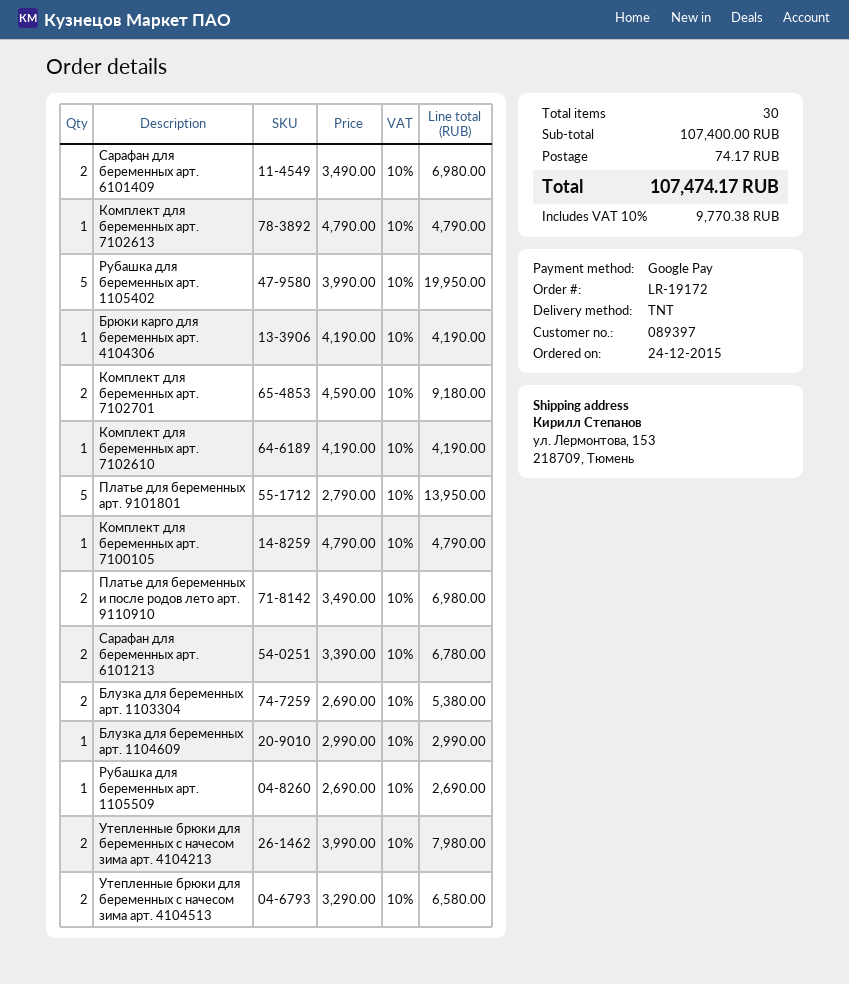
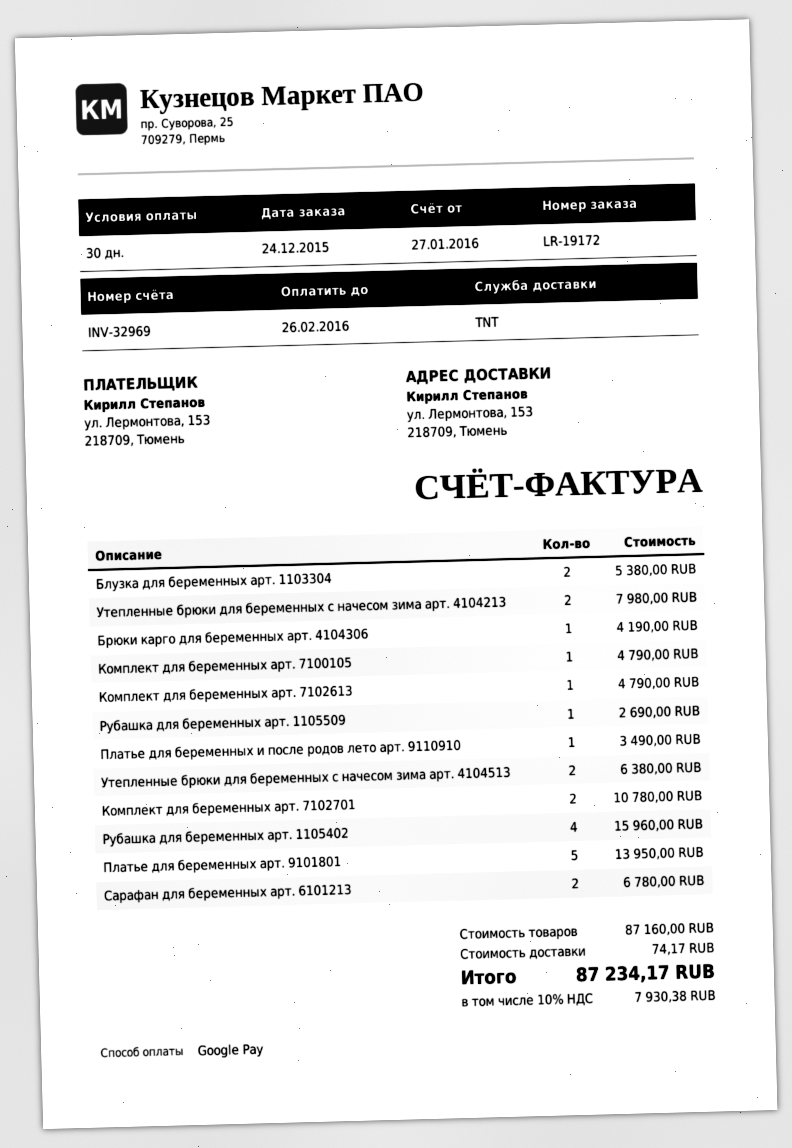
Сарафан для беременных арт. 6101409: 2 for 6980.00 -> none
Рубашка для беременных арт. 1105402: 5 for 19950.00 -> 4 for 15960.00
Комплект для беременных арт. 7102701: 2 for 9180.00 -> 2 for 10780.00
Комплект для беременных арт. 7102610: 1 for 4190.00 -> none
Платье для беременных и после родов лето арт. 9110910: 2 for 6980.00 -> 1 for 3490.00
Блузка для беременных арт. 1104609: 1 for 2990.00 -> none
Утепленные брюки для беременных с начесом зима арт. 4104513: 2 for 6580.00 -> 2 for 6380.00
subtotal: 107400.00 -> 87160.00
tax: 10% = 9770.38 -> 10% = 7930.38
total: 107474.17 -> 87234.17

